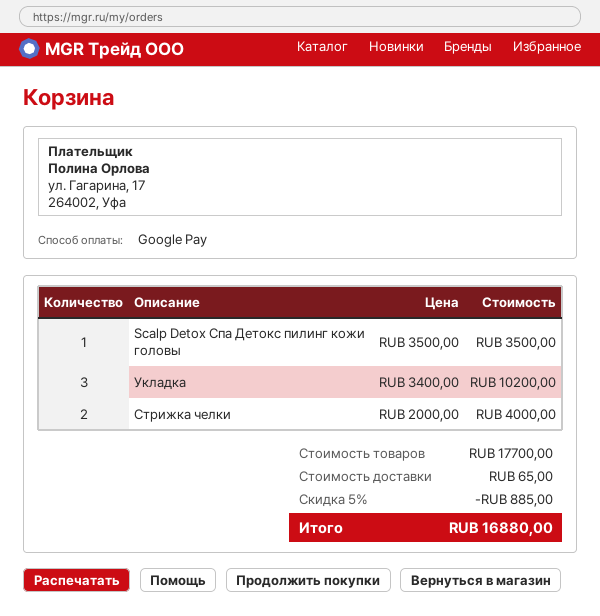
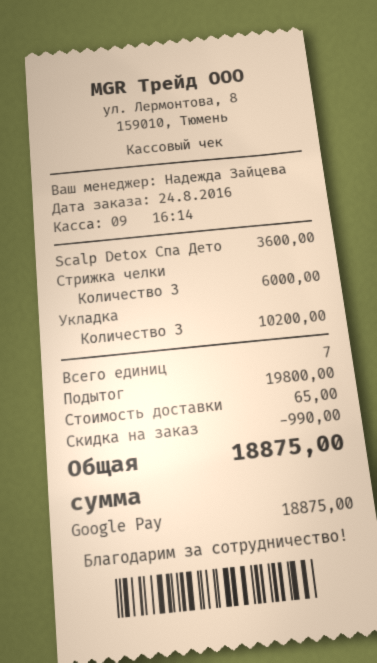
Scalp Detox Спа Детокс пилинг кожи головы: 1 for 3500.00 -> 1 for 3600.00
Стрижка челки: 2 for 4000.00 -> 3 for 6000.00
subtotal: 17700.00 -> 19800.00
discount: 885.00 -> 990.00
total: 16880.00 -> 18875.00

